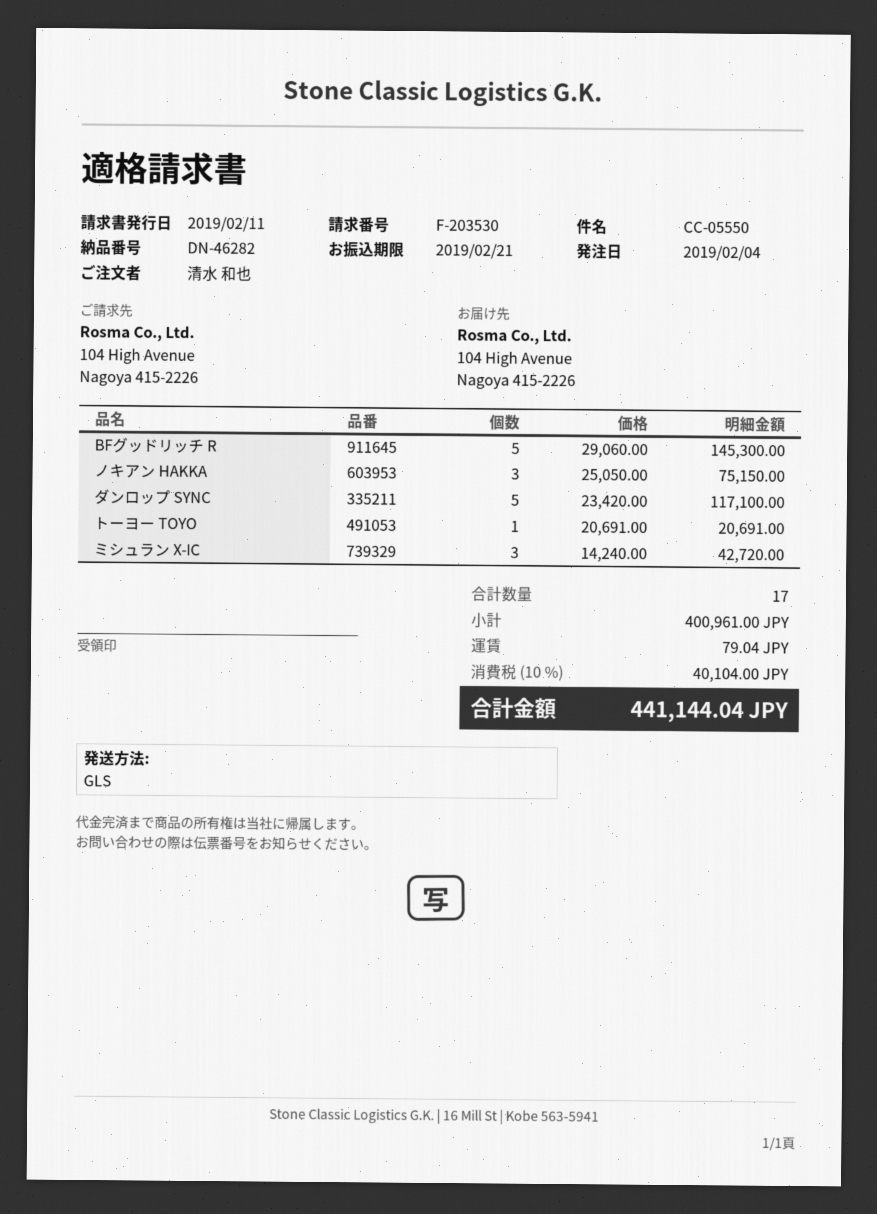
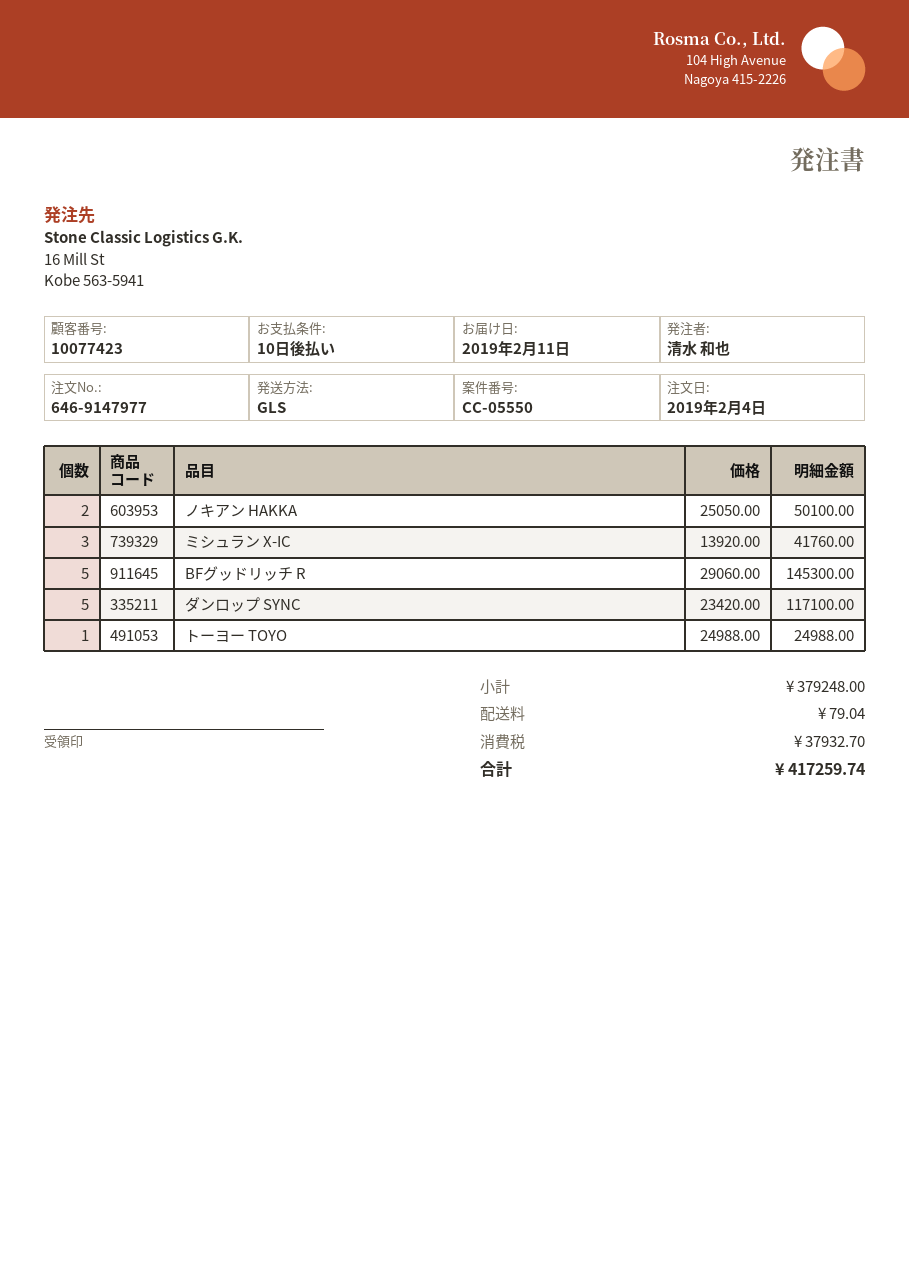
ノキアン HAKKA: 3 x 25050.00 = 75150.00 -> 2 x 25050.00 = 50100.00
トーヨー TOYO: 1 x 20691.00 = 20691.00 -> 1 x 24988.00 = 24988.00
ミシュラン X-IC: 3 x 14240.00 = 42720.00 -> 3 x 13920.00 = 41760.00
subtotal: 400961.00 -> 379248.00
tax: 40104.00 -> 37932.70
total: 441144.04 -> 417259.74

